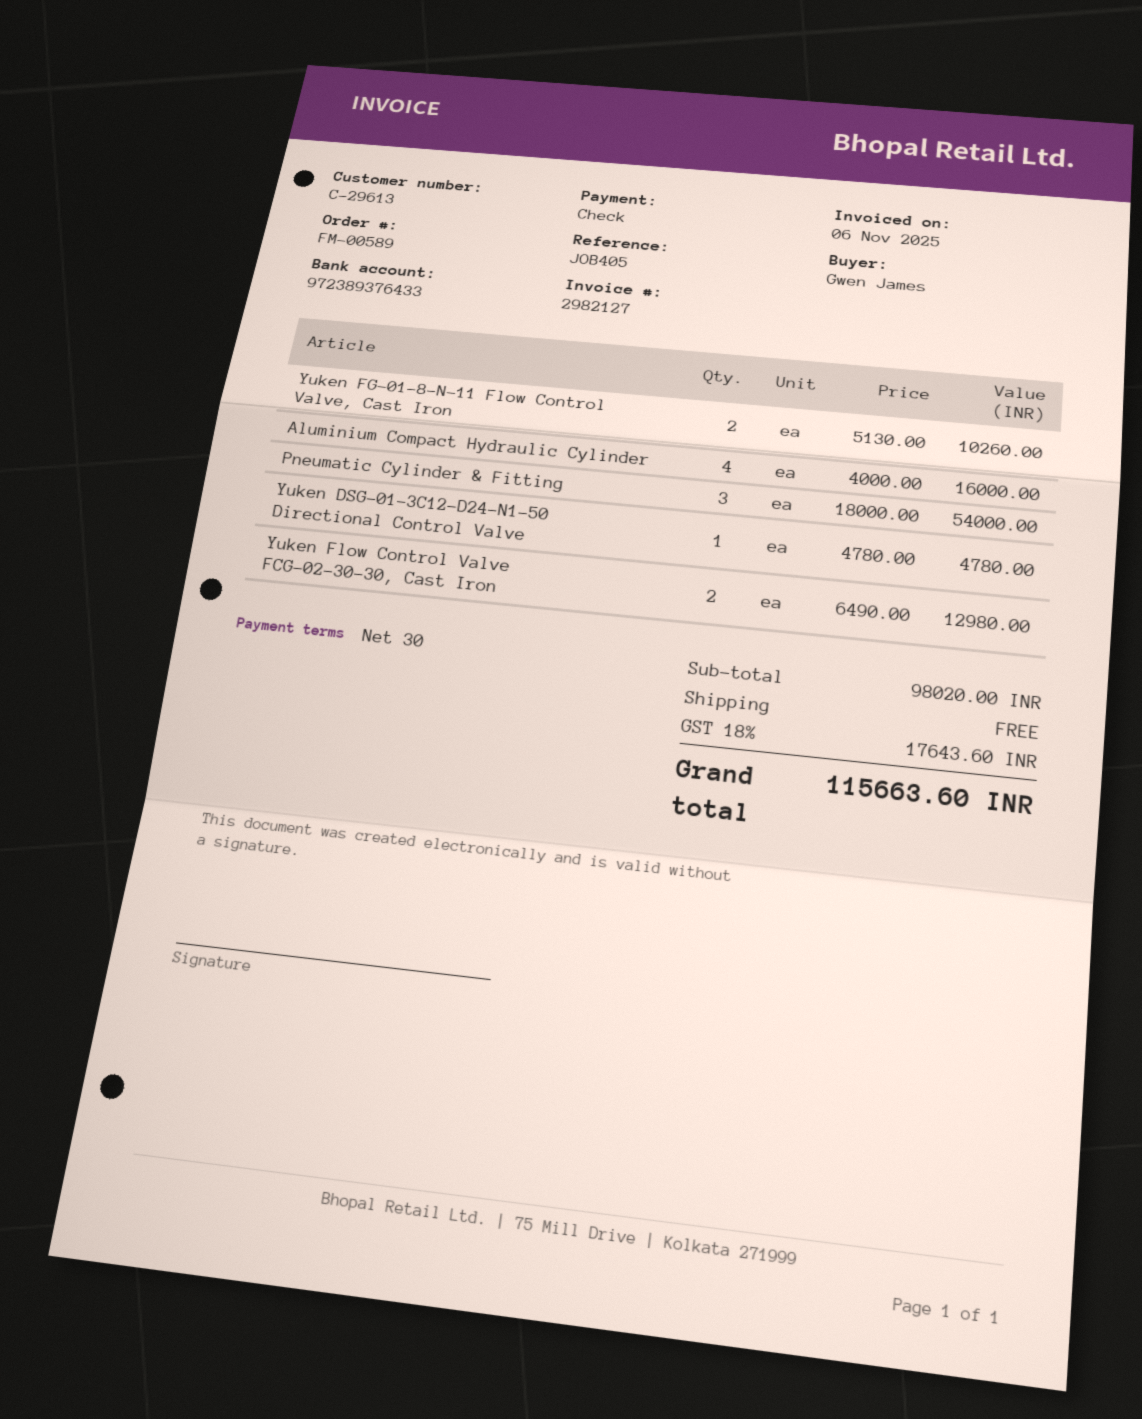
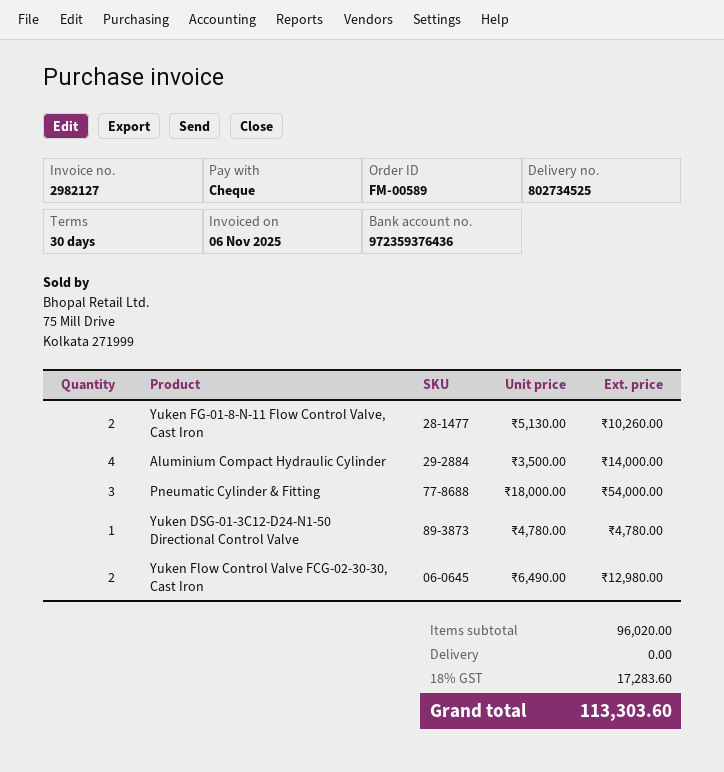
bank account: 972389376433 -> 972359376436
Aluminium Compact Hydraulic Cylinder: 4 x 4000.00 = 16000.00 -> 4 x 3500.00 = 14000.00
subtotal: 98020.00 -> 96020.00
tax: 18% = 17643.60 -> 18% = 17283.60
total: 115663.60 -> 113303.60

